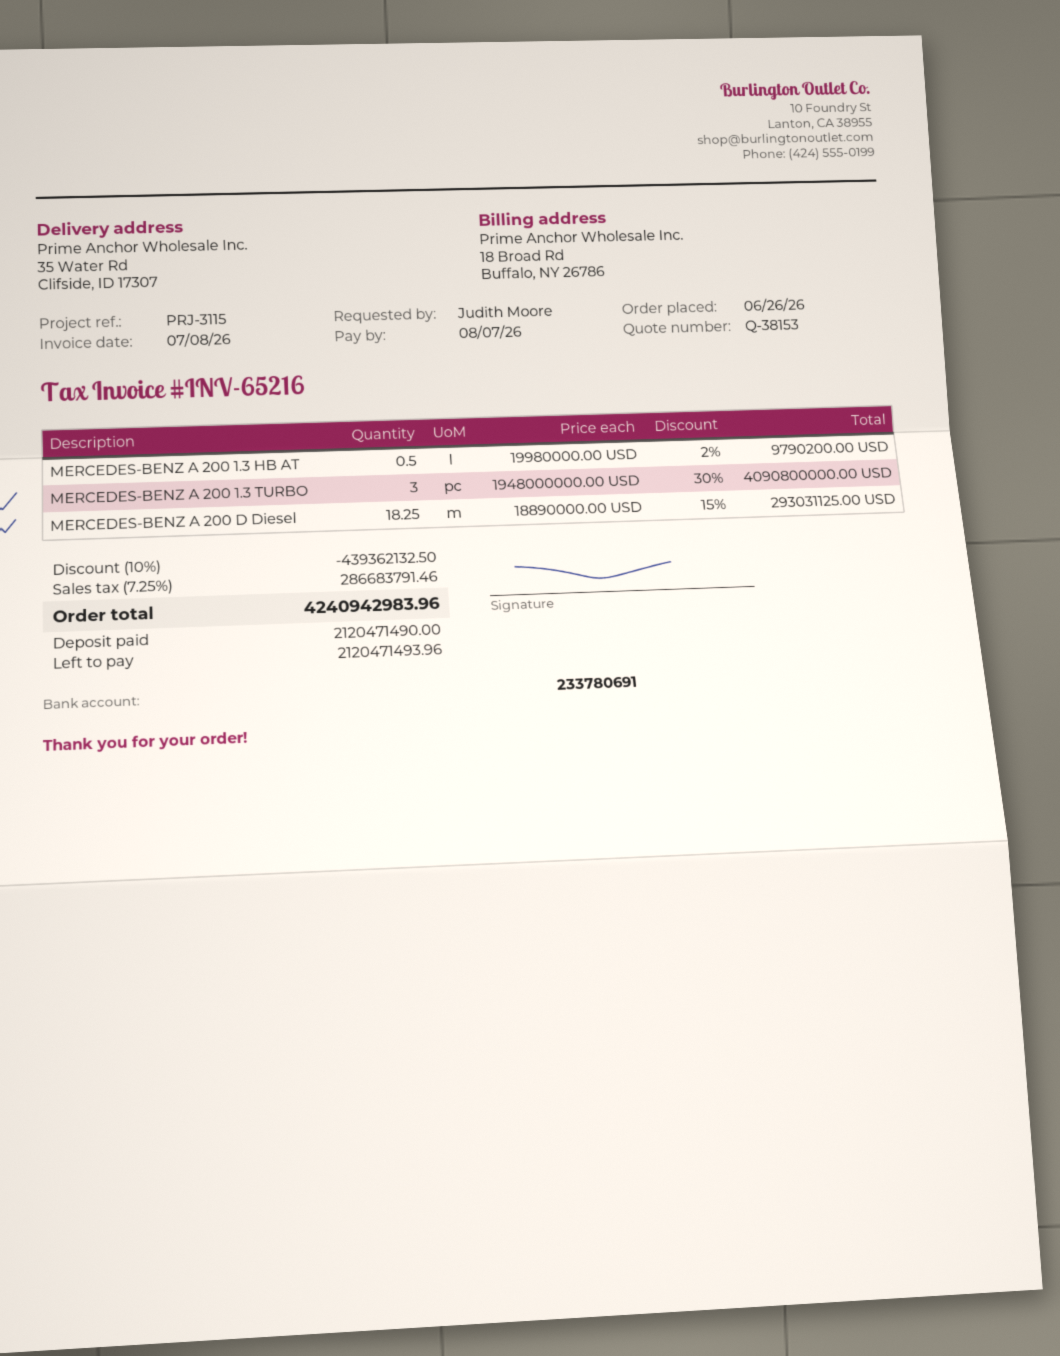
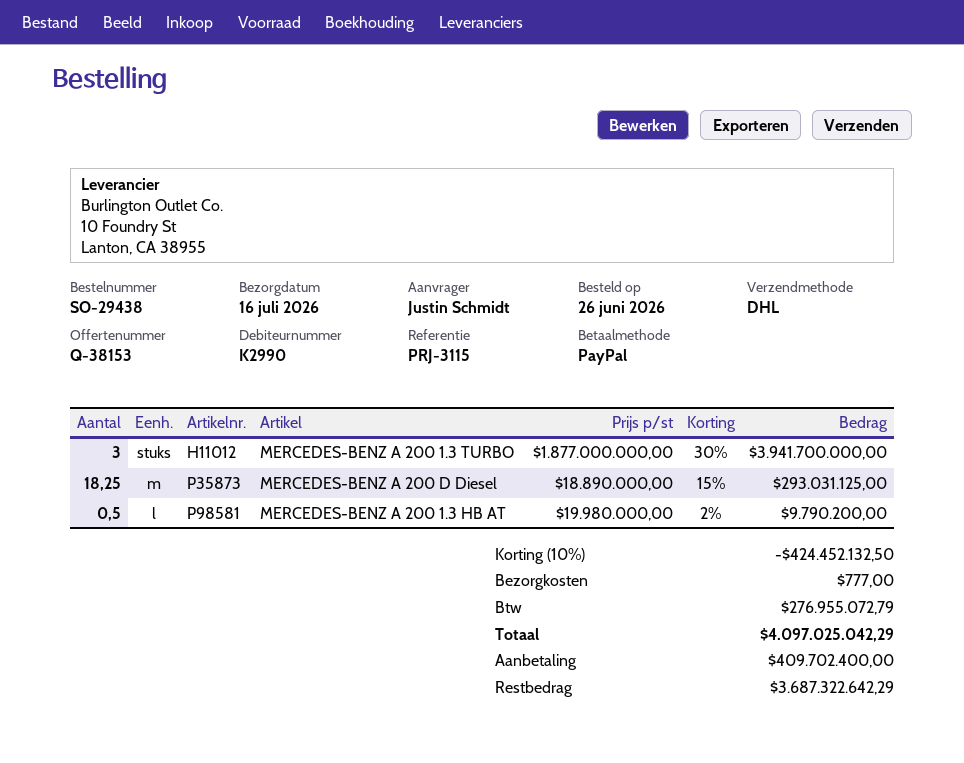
ordered by: Judith Moore -> Justin Schmidt
MERCEDES-BENZ A 200 1.3 TURBO: 3 x 1948000000.00 - 30% = 4090800000.00 -> 3 x 1877000000.00 - 30% = 3941700000.00
discount: 10% = 439362132.50 -> 10% = 424452132.50
shipping: none -> 777.00
tax: 286683791.46 -> 276955072.79
total: 4240942983.96 -> 4097025042.29
deposit: 2120471490.00 -> 409702400.00
balance: 2120471493.96 -> 3687322642.29

